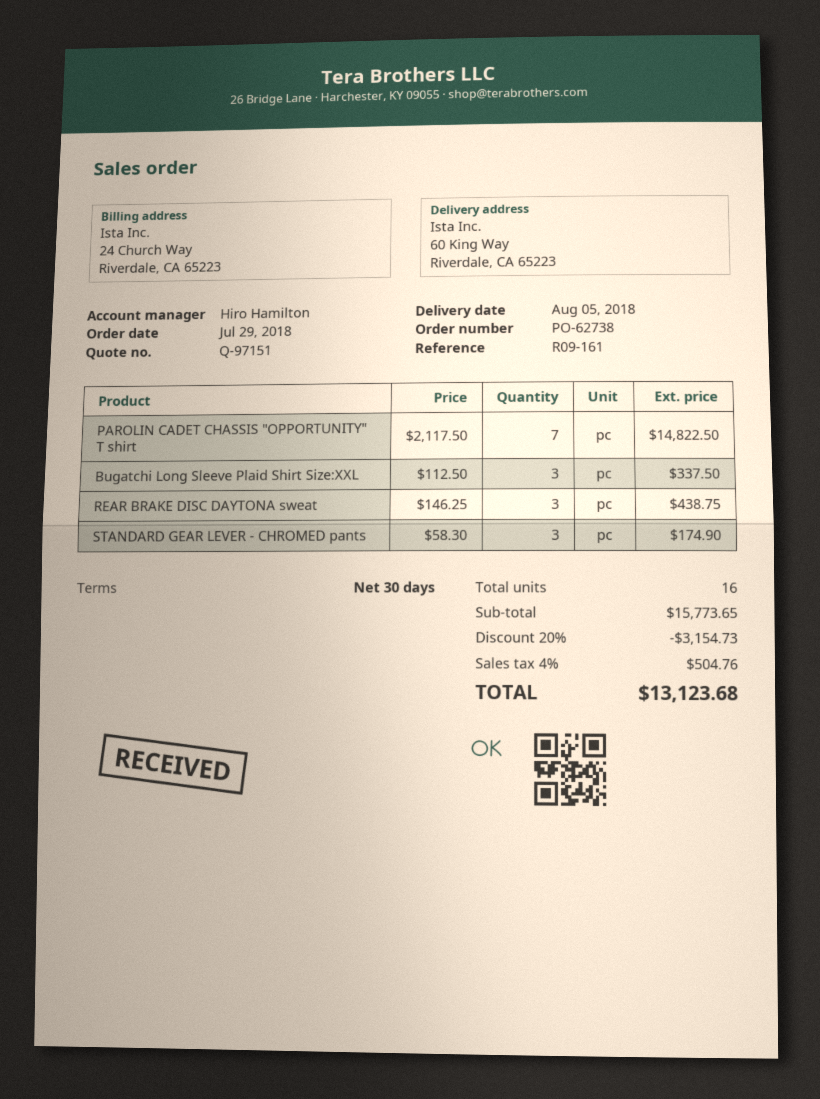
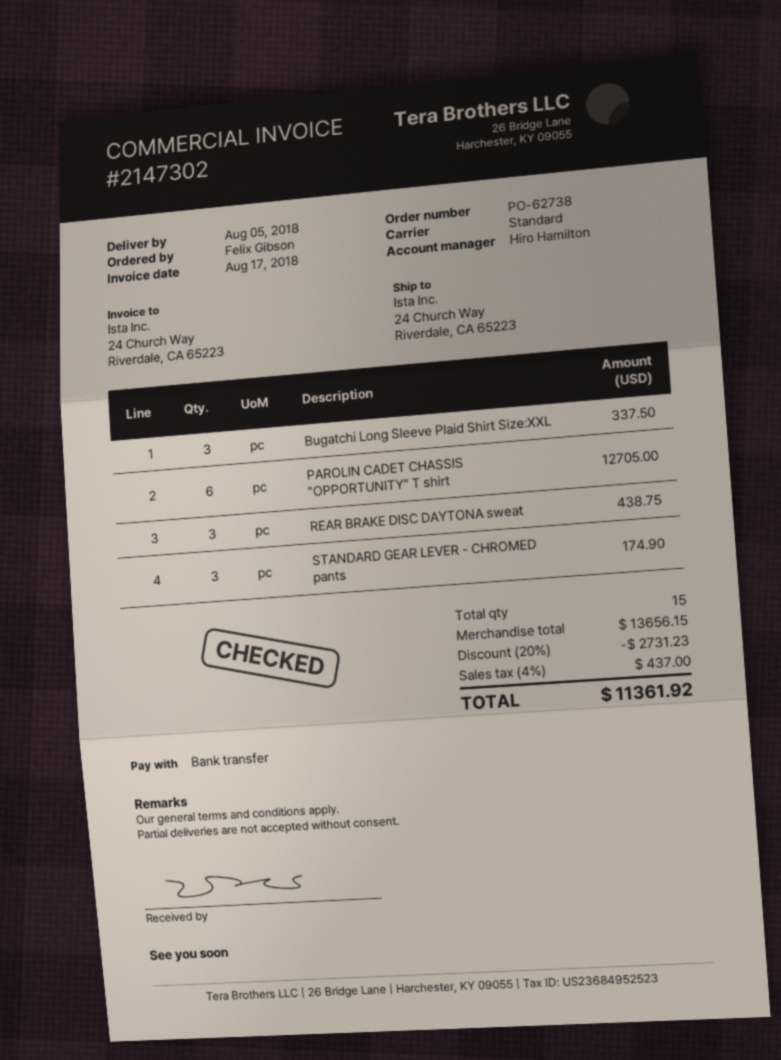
ship to: 60 King Way, Riverdale, CA 65223 -> 24 Church Way, Riverdale, CA 65223
PAROLIN CADET CHASSIS "OPPORTUNITY" T shirt: 7 for 14822.50 -> 6 for 12705.00
total quantity: 16 -> 15
subtotal: 15773.65 -> 13656.15
discount: 20% = 3154.73 -> 20% = 2731.23
tax: 4% = 504.76 -> 4% = 437.00
total: 13123.68 -> 11361.92

